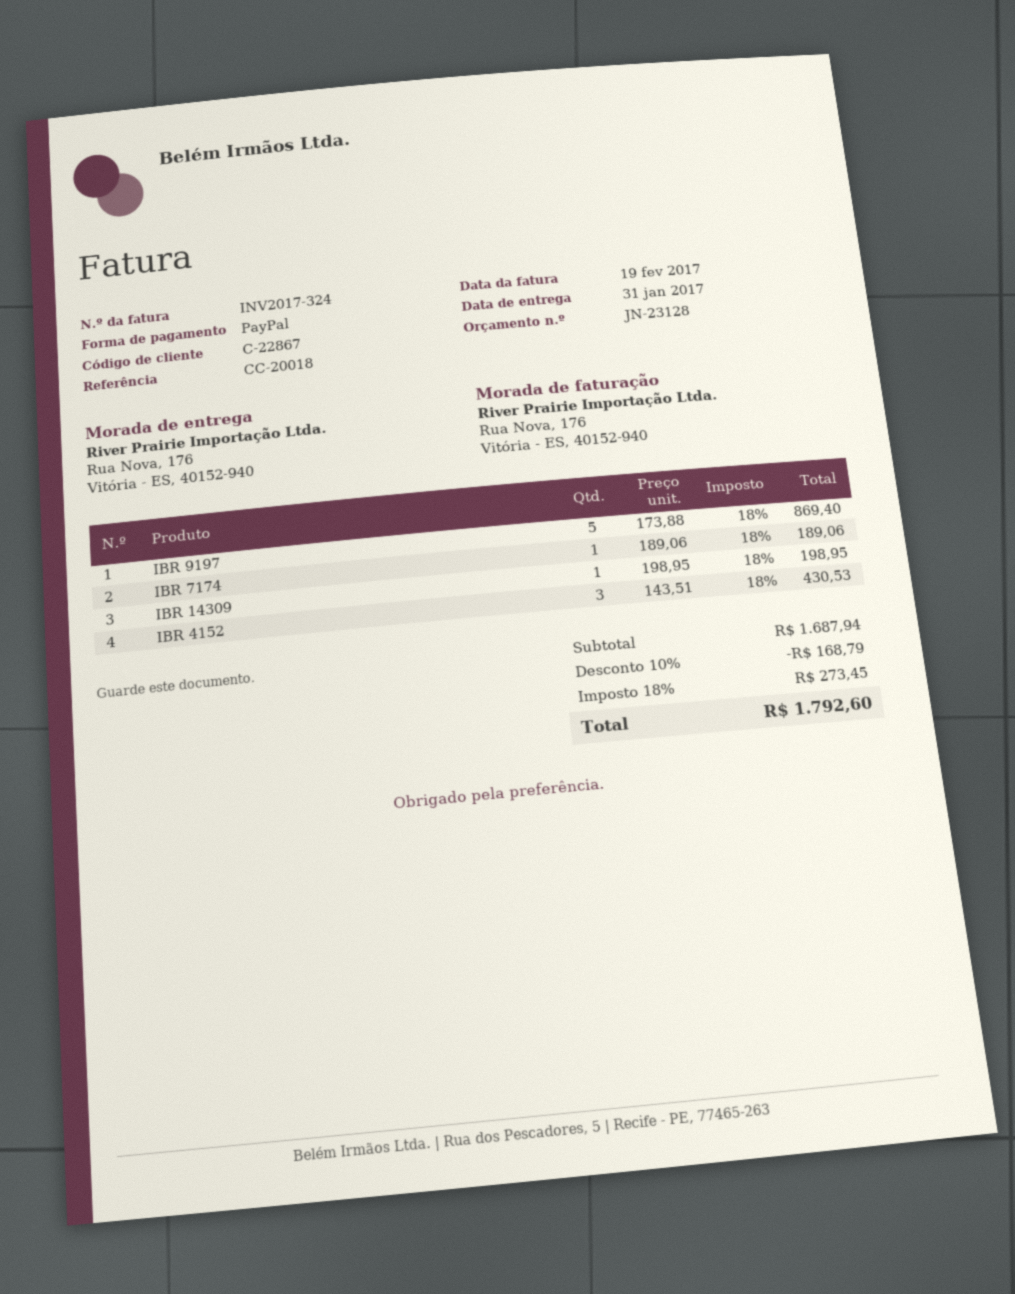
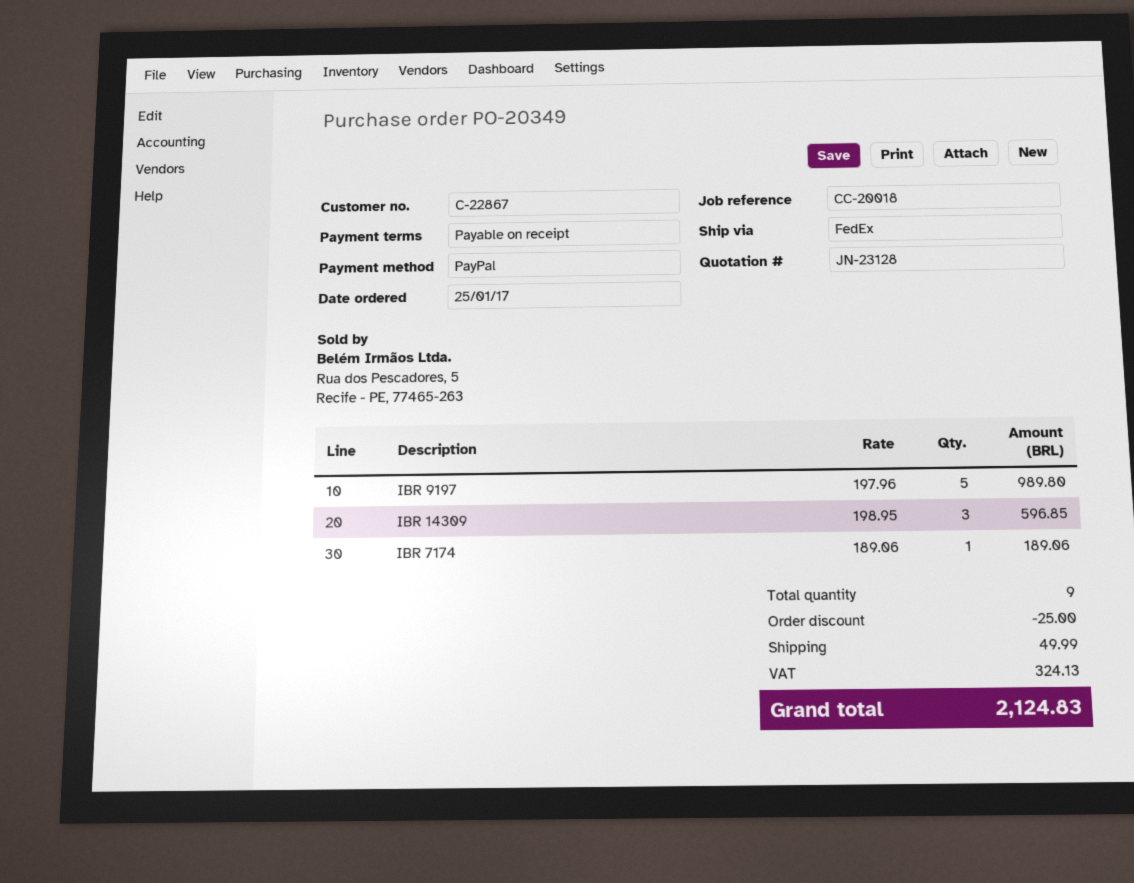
IBR 9197: 5 x 173.88 = 869.40 -> 5 x 197.96 = 989.80
IBR 14309: 1 x 198.95 = 198.95 -> 3 x 198.95 = 596.85
IBR 4152: 3 x 143.51 = 430.53 -> none
discount: 168.79 -> 25.00
shipping: none -> 49.99
tax: 273.45 -> 324.13
total: 1792.60 -> 2124.83

